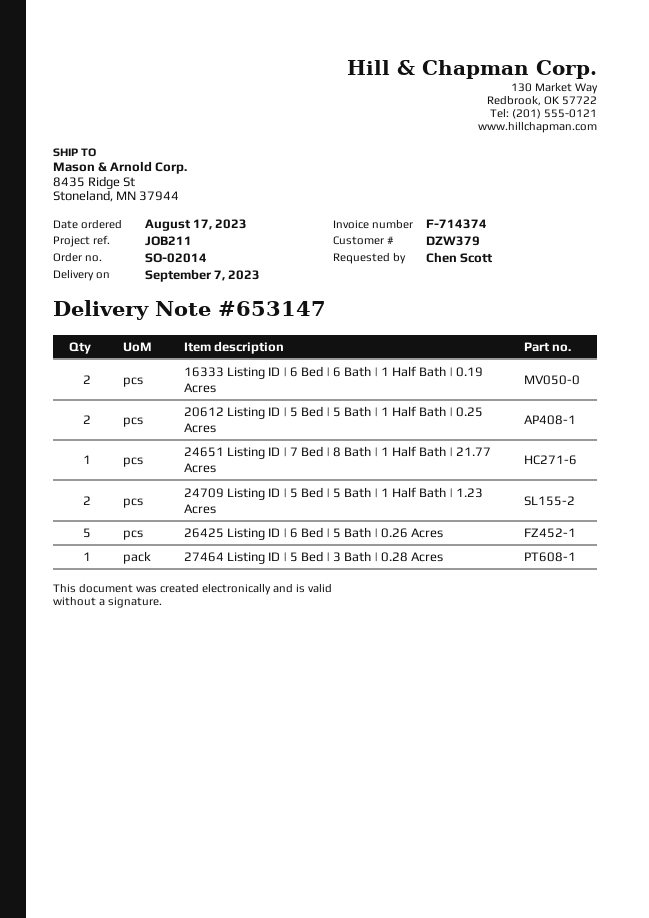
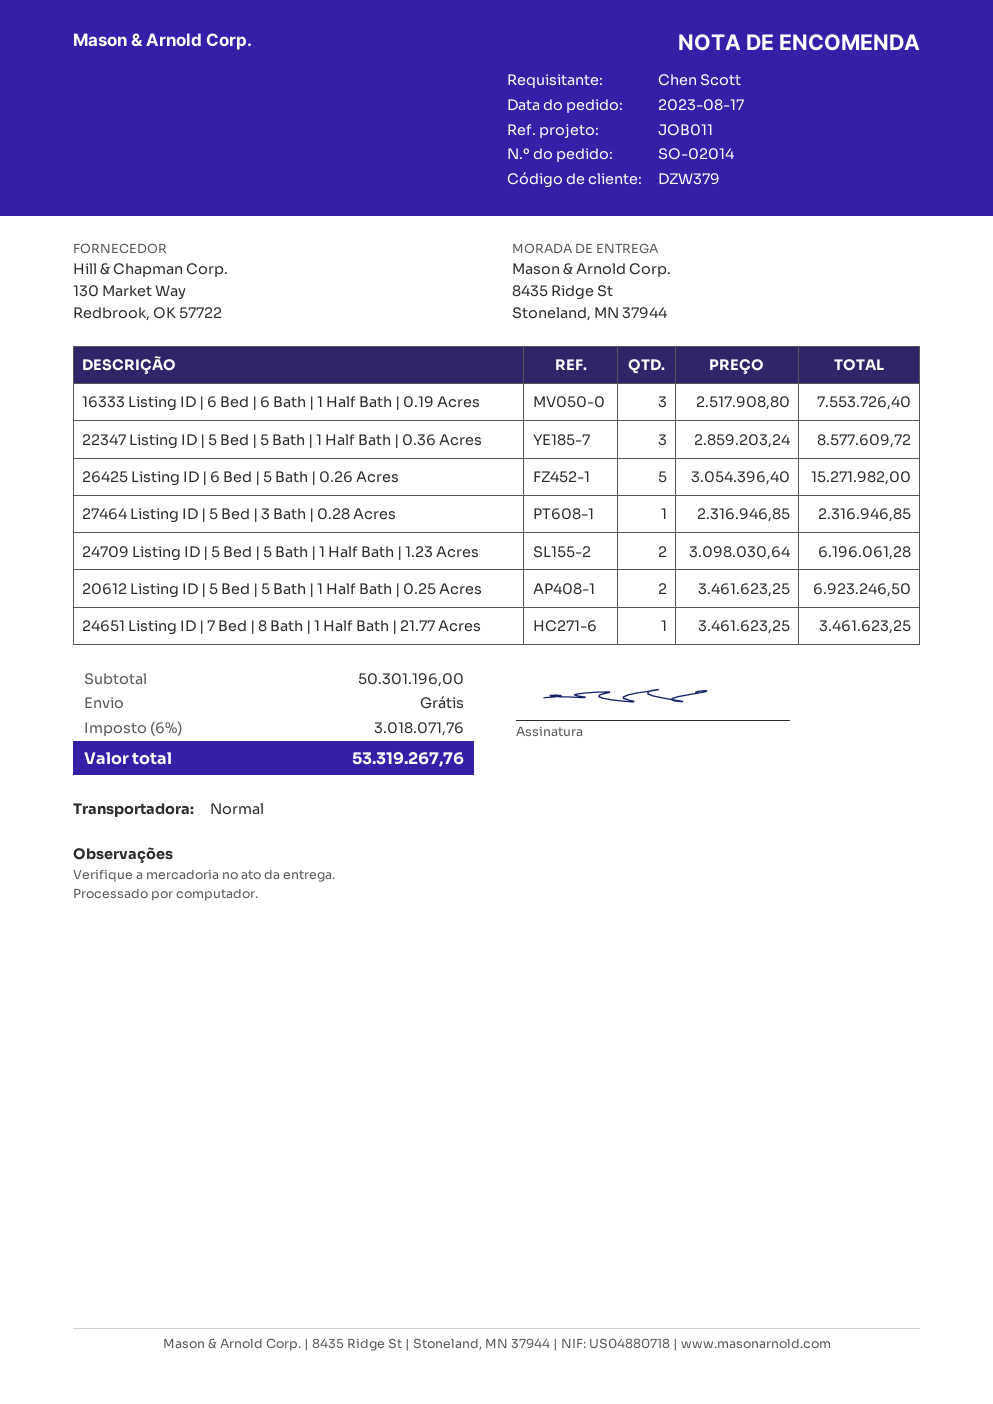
reference: JOB211 -> JOB011
16333 Listing ID | 6 Bed | 6 Bath | 1 Half Bath | 0.19 Acres: 2 -> 3
22347 Listing ID | 5 Bed | 5 Bath | 1 Half Bath | 0.36 Acres: none -> 3

